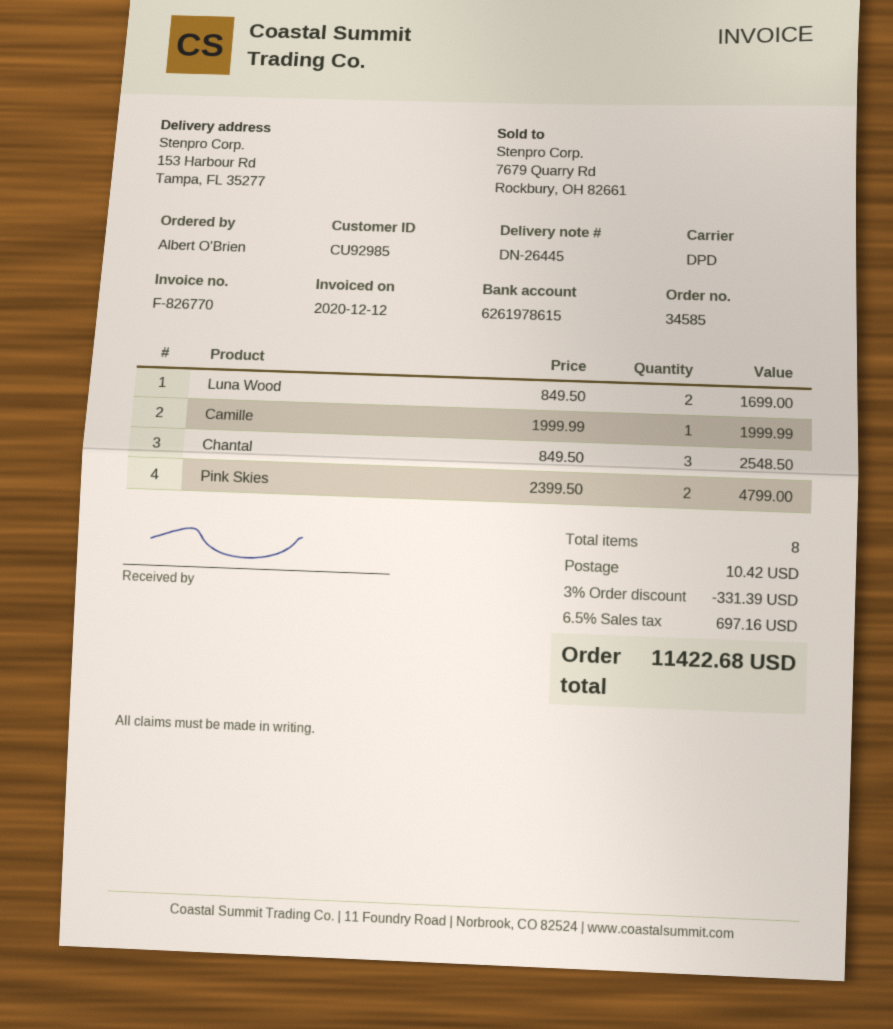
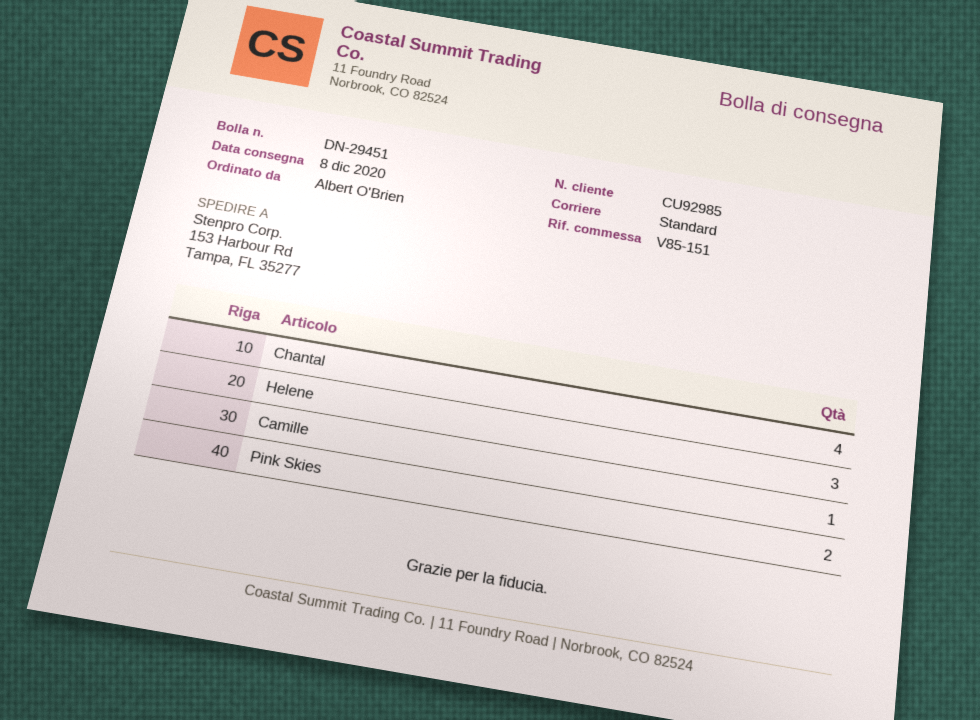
delivery note number: DN-26445 -> DN-29451
shipping method: DPD -> standard
Luna Wood: 2 -> none
Chantal: 3 -> 4
Helene: none -> 3

